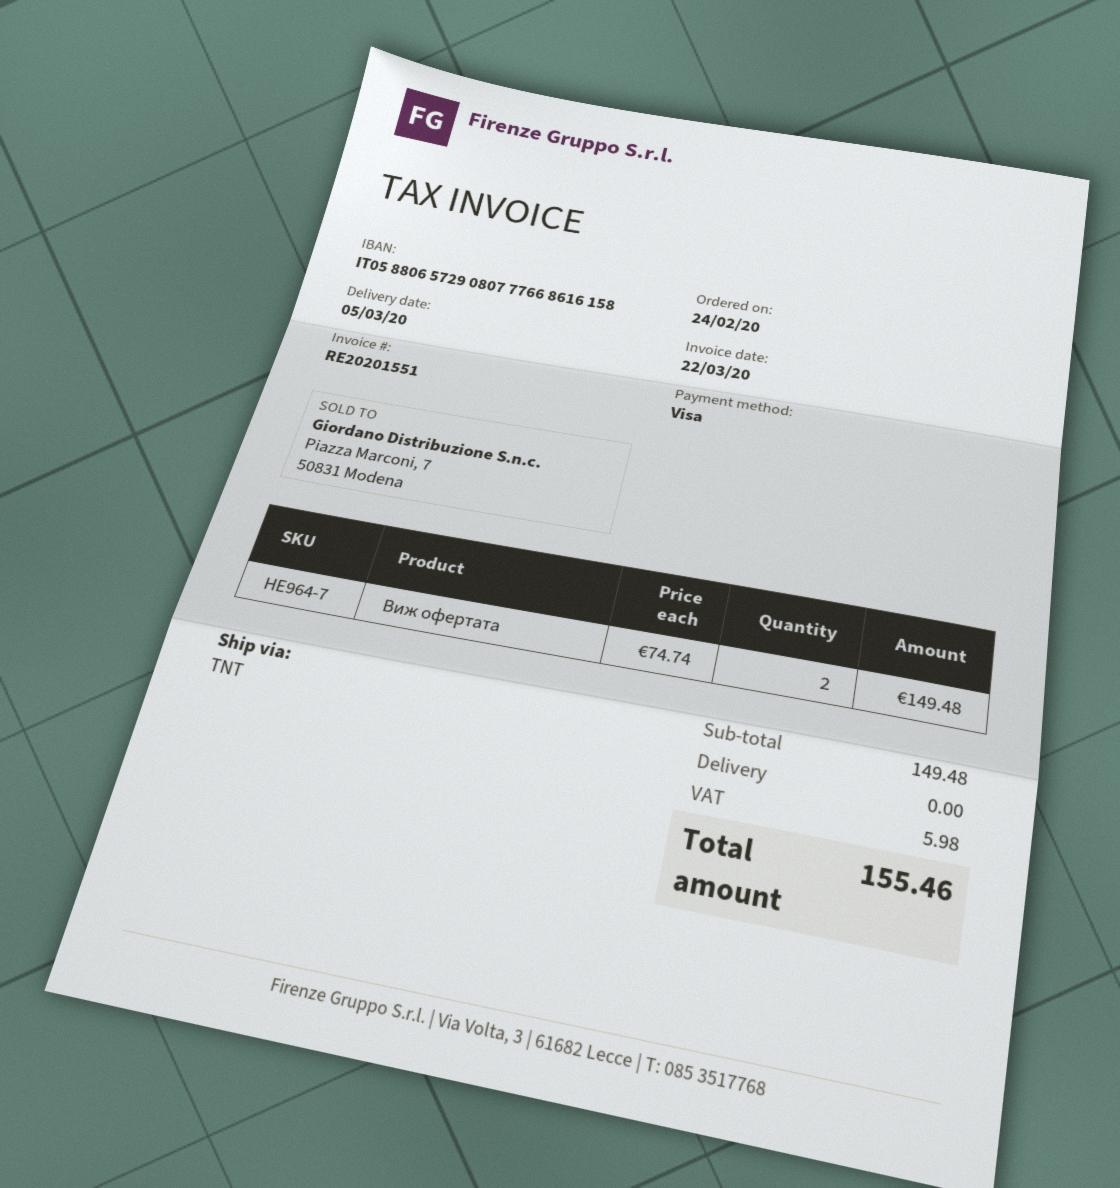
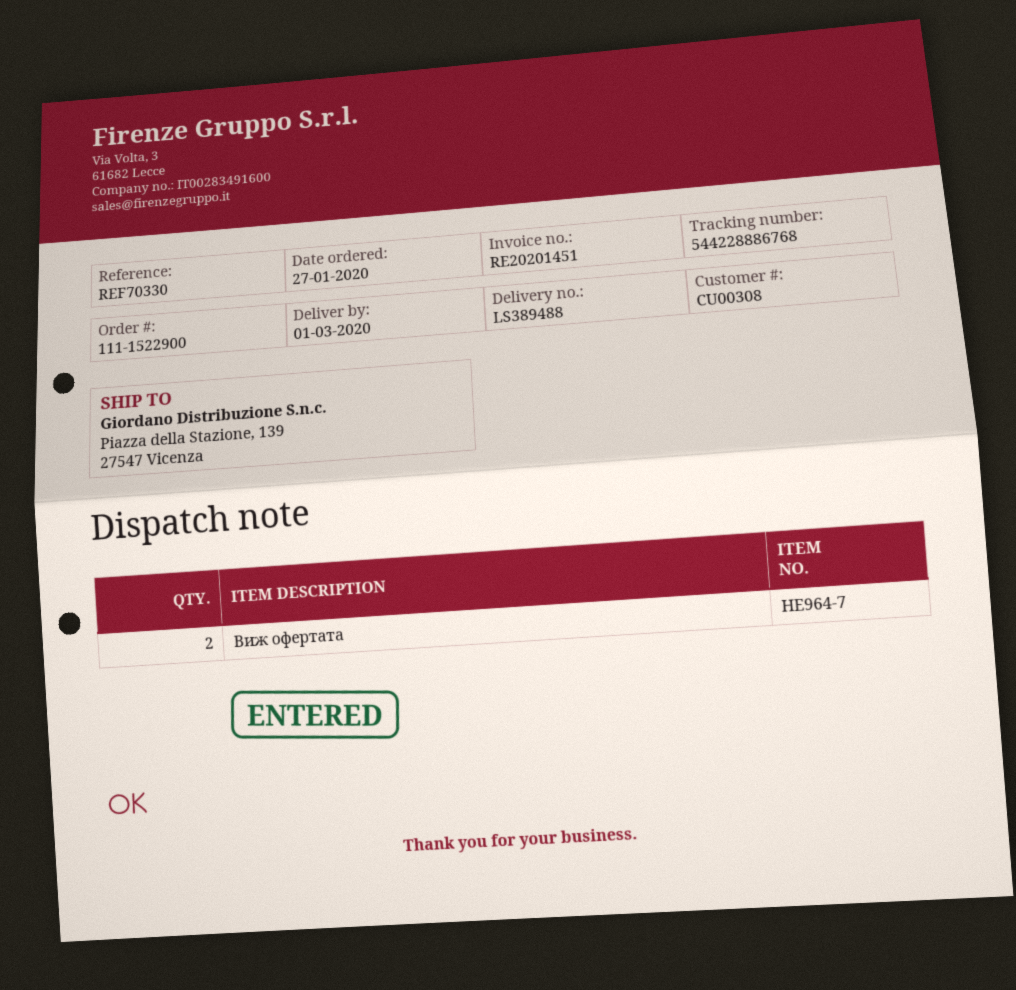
order date: 2020-02-24 -> 2020-01-27
delivery date: 2020-03-05 -> 2020-03-01
invoice number: RE20201551 -> RE20201451

